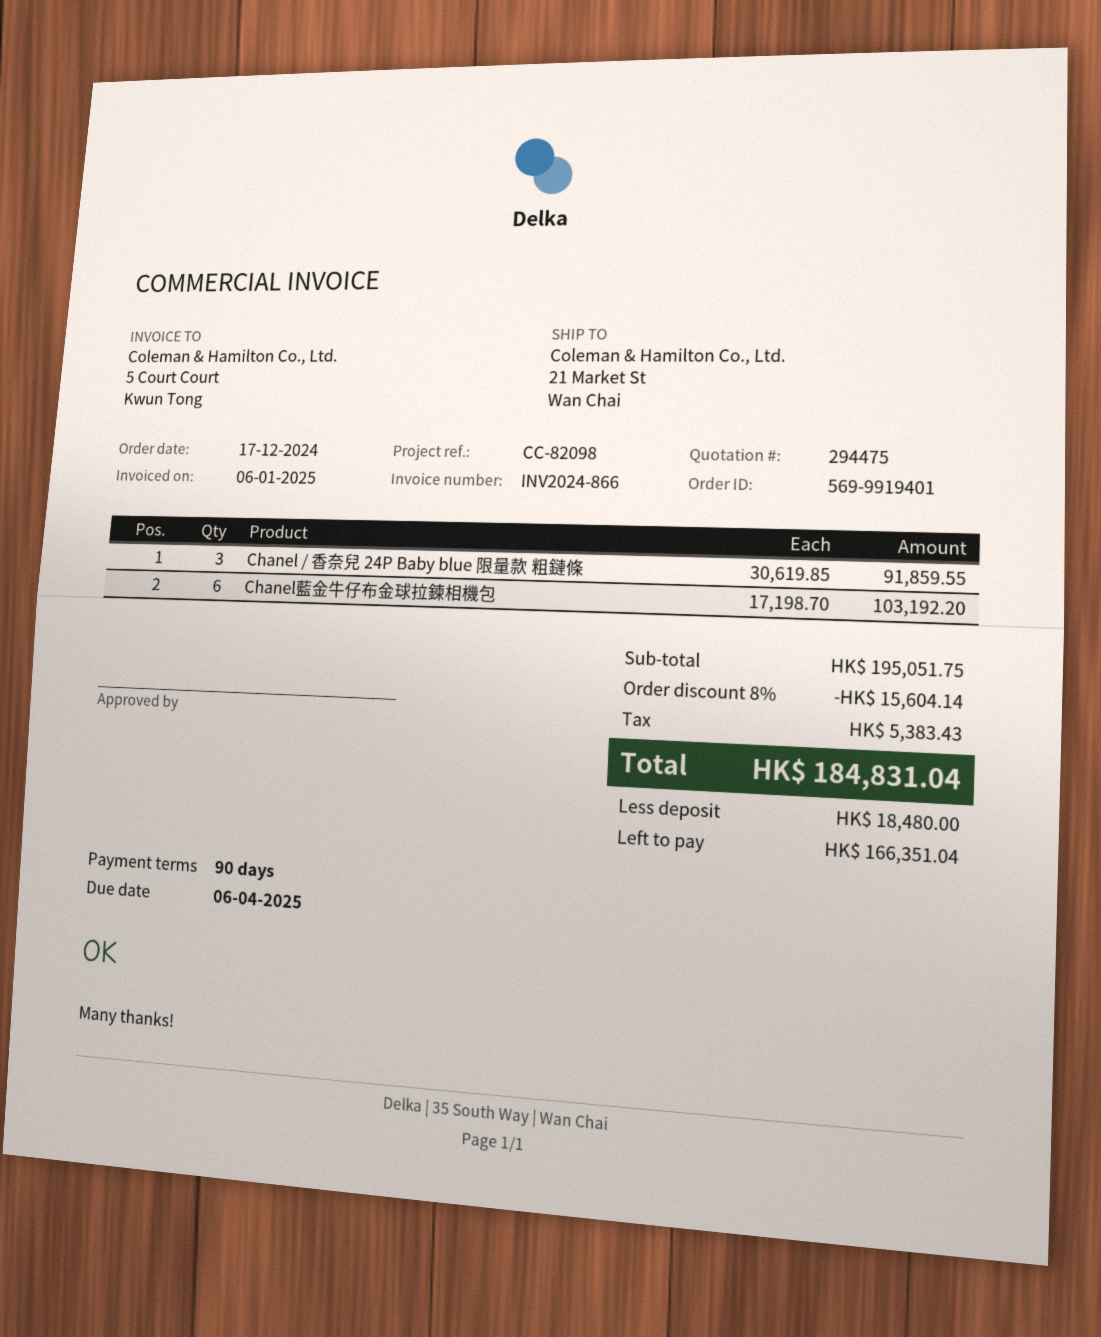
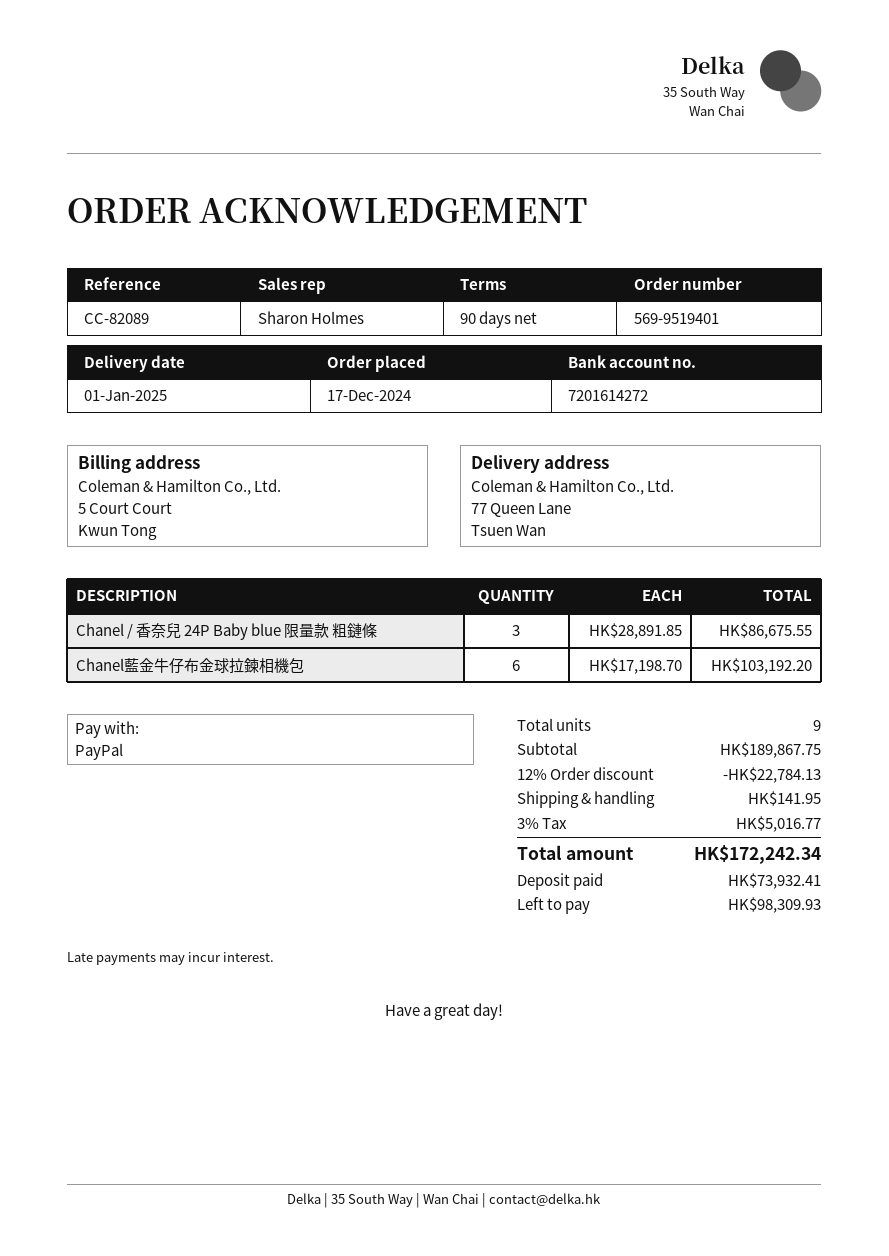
order number: 569-9919401 -> 569-9519401
reference: CC-82098 -> CC-82089
ship to: 21 Market St, Wan Chai -> 77 Queen Lane, Tsuen Wan
Chanel / 香奈兒 24P Baby blue 限量款 粗鏈條: 3 x 30619.85 = 91859.55 -> 3 x 28891.85 = 86675.55
subtotal: 195051.75 -> 189867.75
discount: 8% = 15604.14 -> 12% = 22784.13
shipping: none -> 141.95
tax: 5383.43 -> 5016.77
total: 184831.04 -> 172242.34
deposit: 18480.00 -> 73932.41
balance: 166351.04 -> 98309.93

